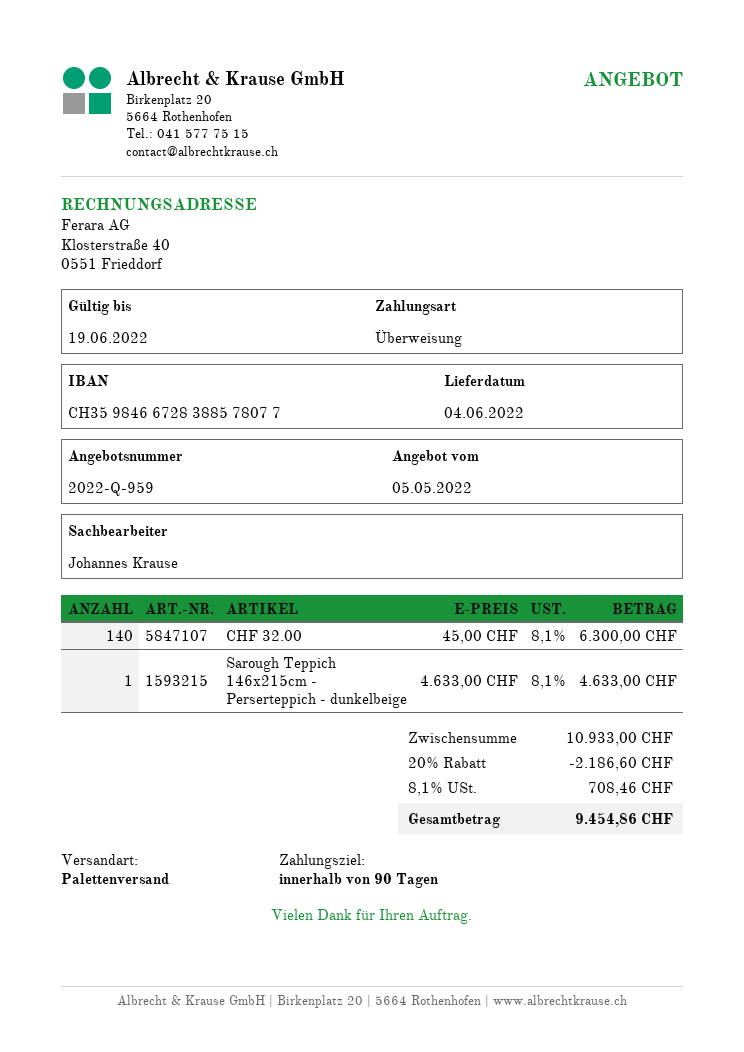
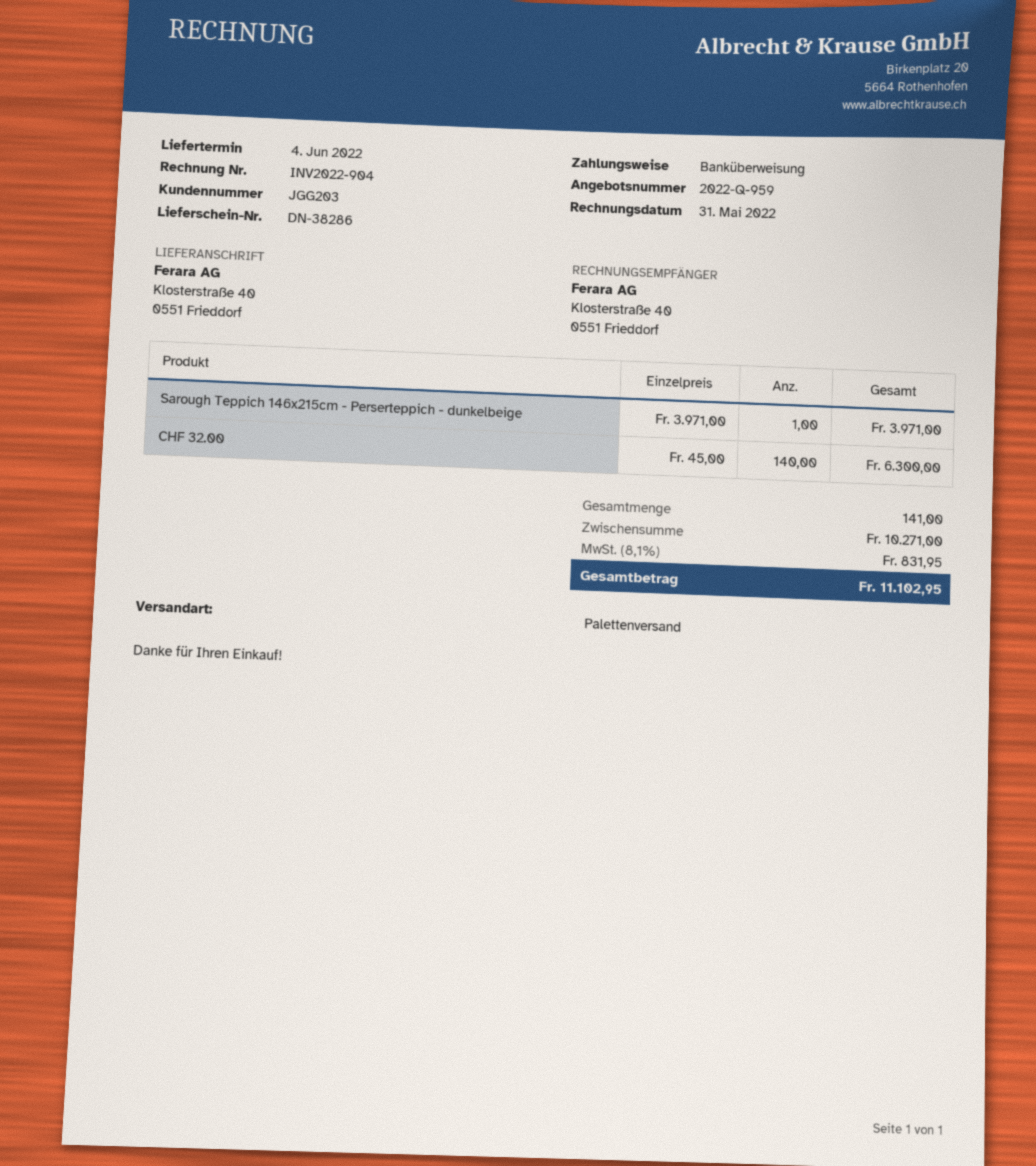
Sarough Teppich 146x215cm - Perserteppich - dunkelbeige: 1 x 4633.00 = 4633.00 -> 1 x 3971.00 = 3971.00
subtotal: 10933.00 -> 10271.00
discount: 20% = 2186.60 -> none
tax: 8.1% = 708.46 -> 8.1% = 831.95
total: 9454.86 -> 11102.95

